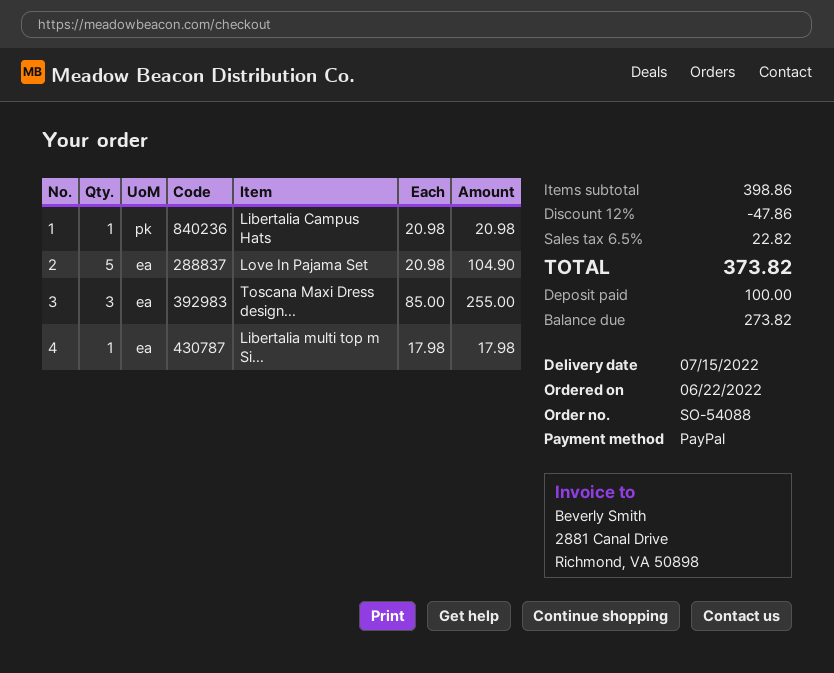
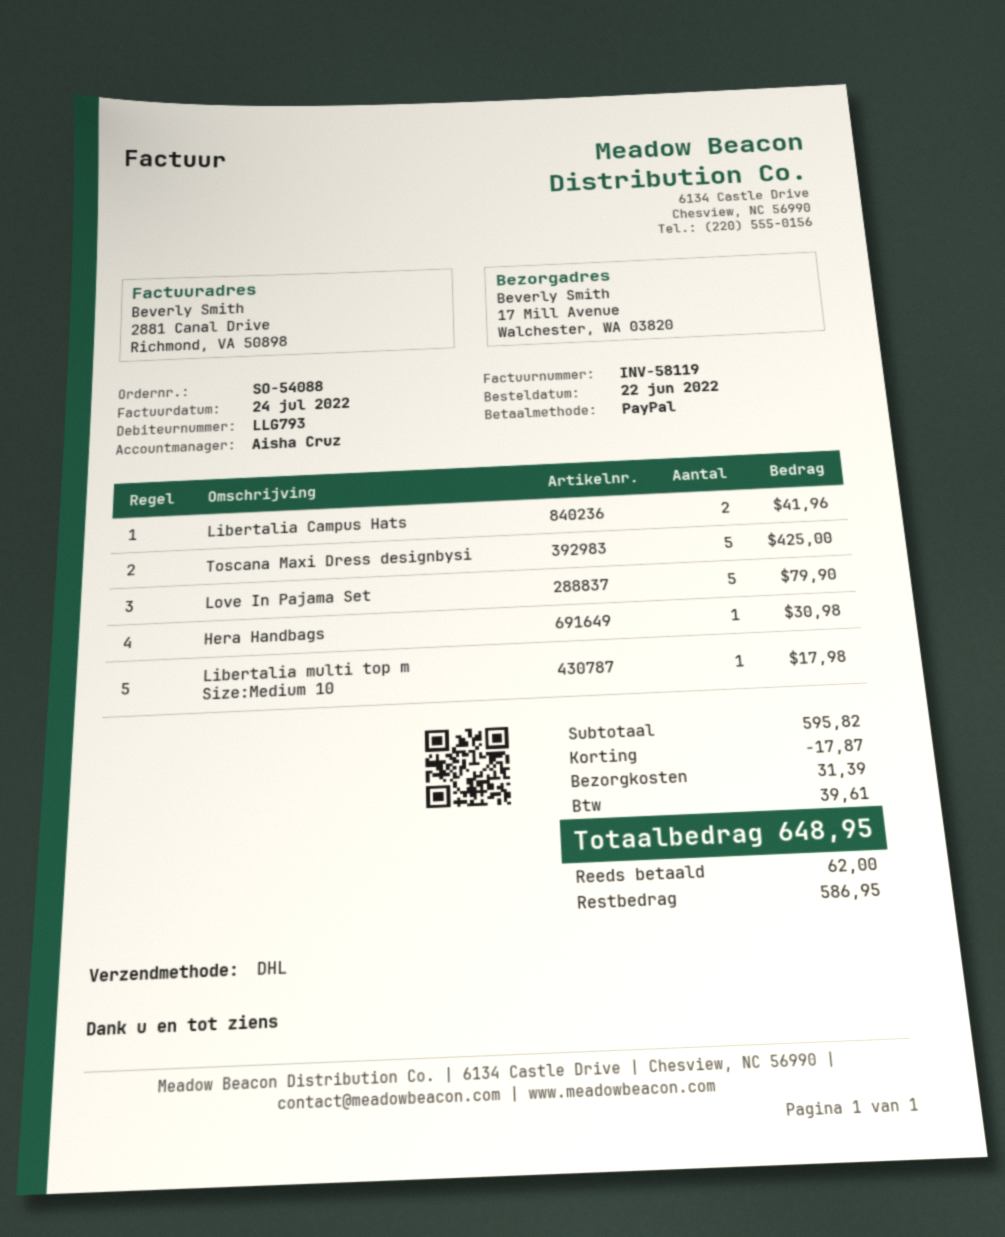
Libertalia Campus Hats: 1 for 20.98 -> 2 for 41.96
Love In Pajama Set: 5 for 104.90 -> 5 for 79.90
Toscana Maxi Dress design...: 3 for 255.00 -> 5 for 425.00
Hera Handbags: none -> 1 for 30.98
subtotal: 398.86 -> 595.82
discount: 47.86 -> 17.87
shipping: none -> 31.39
tax: 22.82 -> 39.61
total: 373.82 -> 648.95
deposit: 100.00 -> 62.00
balance: 273.82 -> 586.95

